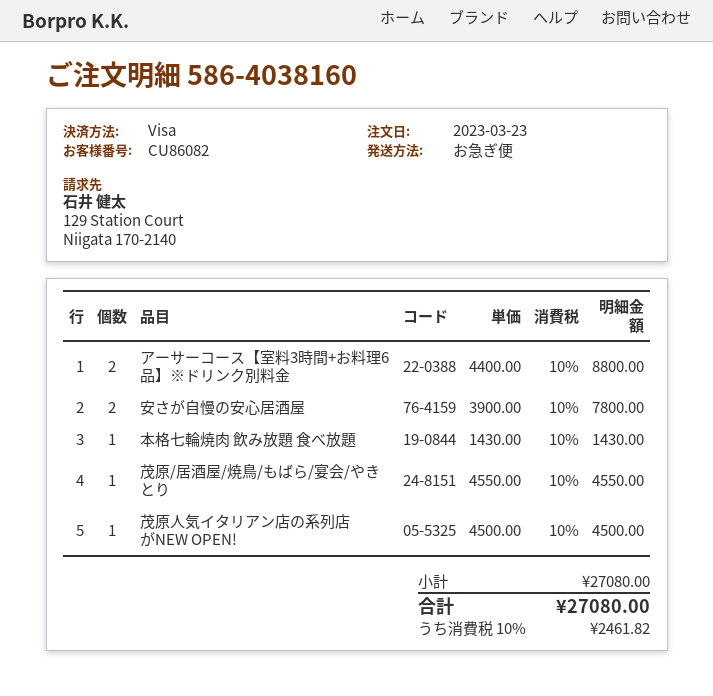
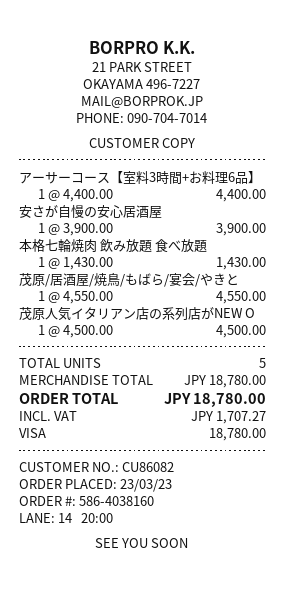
アーサーコース【室料3時間+お料理6品】※ドリンク別料金: 2 x 4400.00 = 8800.00 -> 1 x 4400.00 = 4400.00
安さが自慢の安心居酒屋: 2 x 3900.00 = 7800.00 -> 1 x 3900.00 = 3900.00
subtotal: 27080.00 -> 18780.00
tax: 2461.82 -> 1707.27
total: 27080.00 -> 18780.00

